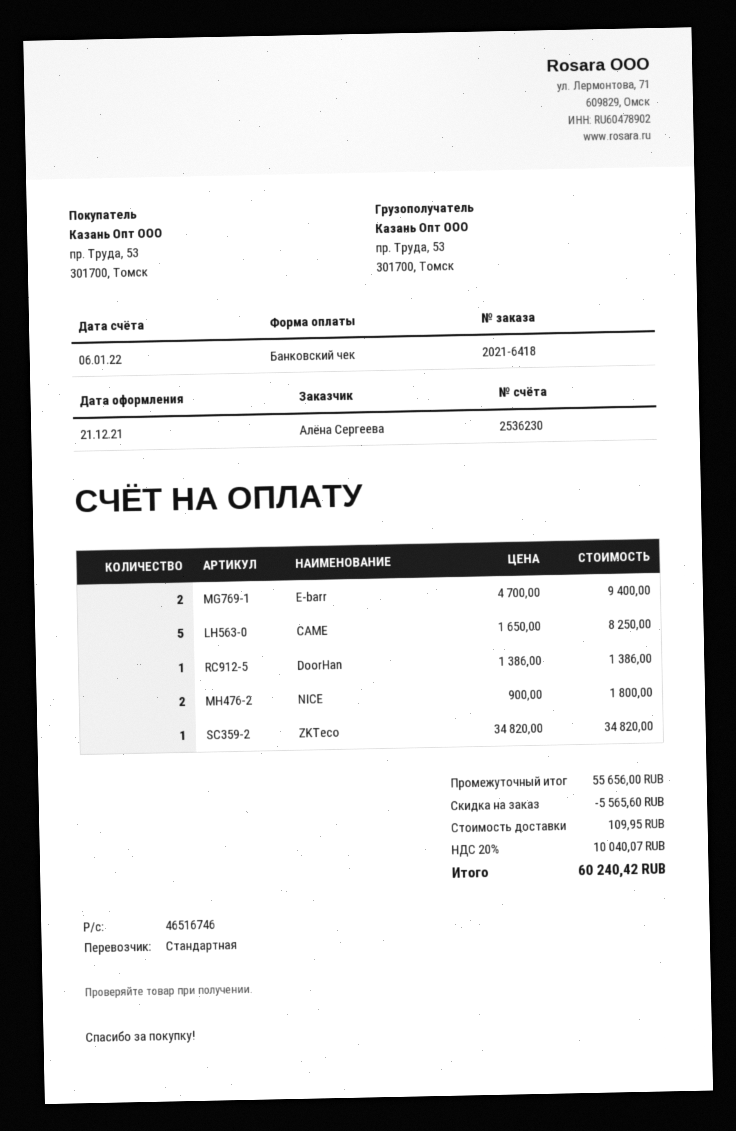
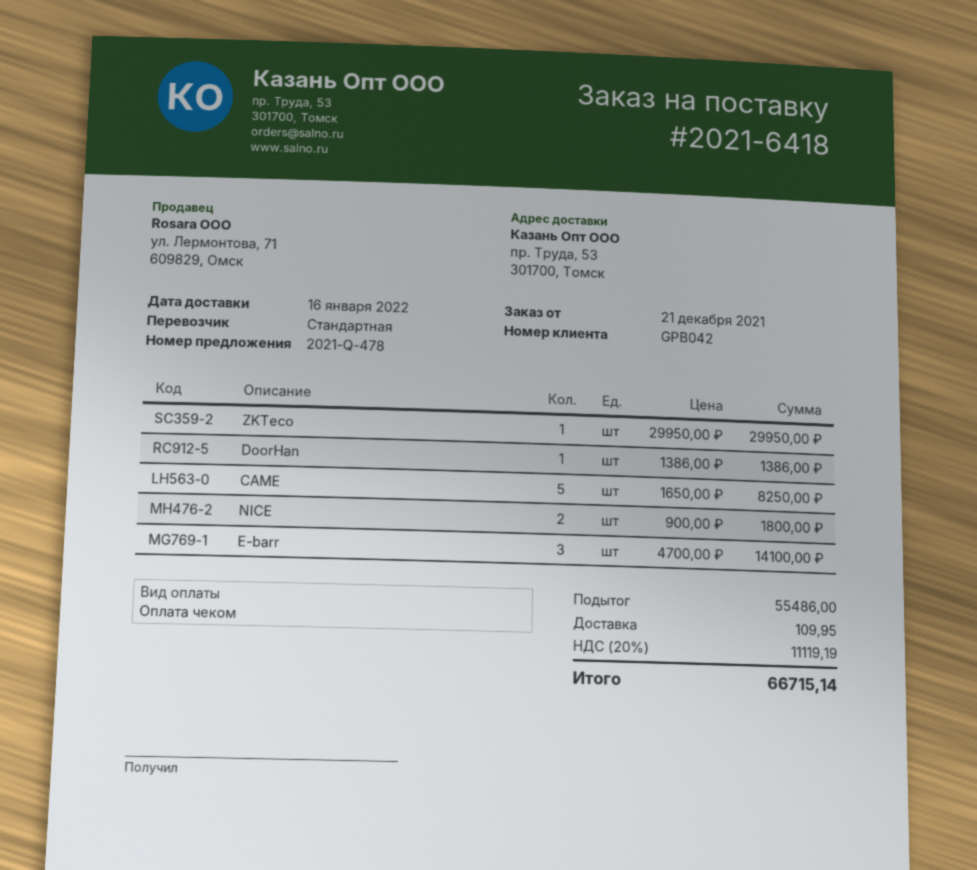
E-barr: 2 x 4700.00 = 9400.00 -> 3 x 4700.00 = 14100.00
ZKTeco: 1 x 34820.00 = 34820.00 -> 1 x 29950.00 = 29950.00
subtotal: 55656.00 -> 55486.00
discount: 5565.60 -> none
tax: 20% = 10040.07 -> 20% = 11119.19
total: 60240.42 -> 66715.14

